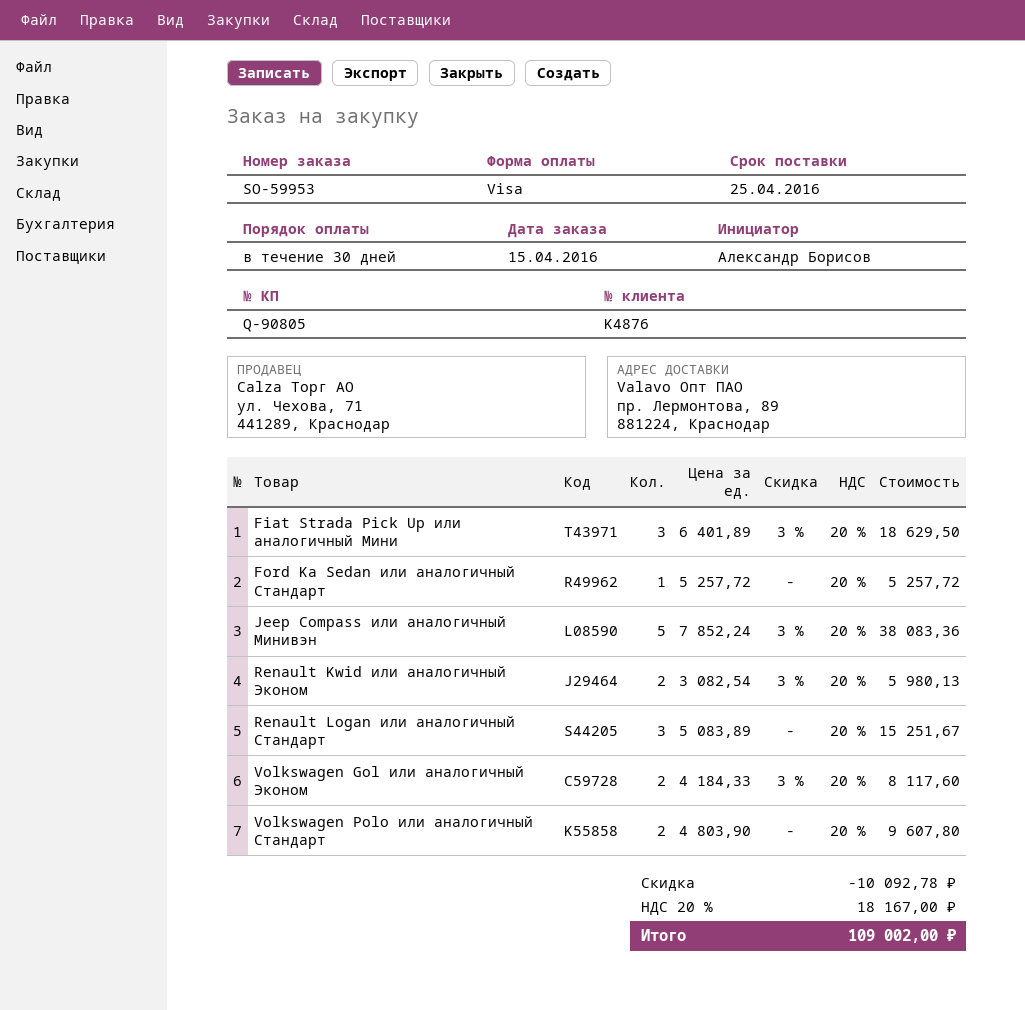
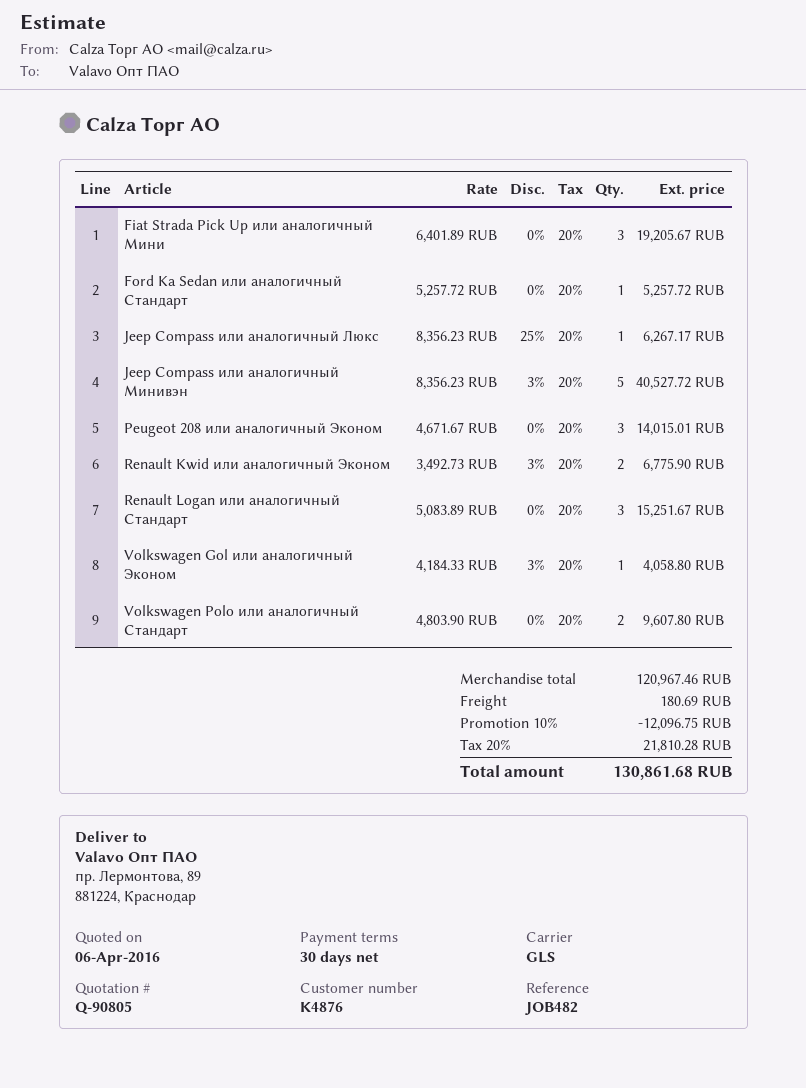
Fiat Strada Pick Up или аналогичный Мини: 3 x 6401.89 - 3% = 18629.50 -> 3 x 6401.89 = 19205.67
Jeep Compass или аналогичный Минивэн: 5 x 7852.24 - 3% = 38083.36 -> 5 x 8356.23 - 3% = 40527.72
Renault Kwid или аналогичный Эконом: 2 x 3082.54 - 3% = 5980.13 -> 2 x 3492.73 - 3% = 6775.90
Volkswagen Gol или аналогичный Эконом: 2 x 4184.33 - 3% = 8117.60 -> 1 x 4184.33 - 3% = 4058.80
Jeep Compass или аналогичный Люкс: none -> 1 x 8356.23 - 25% = 6267.17
Peugeot 208 или аналогичный Эконом: none -> 3 x 4671.67 = 14015.01
discount: 10092.78 -> 12096.75
shipping: none -> 180.69
tax: 20% = 18167.00 -> 20% = 21810.28
total: 109002.00 -> 130861.68

